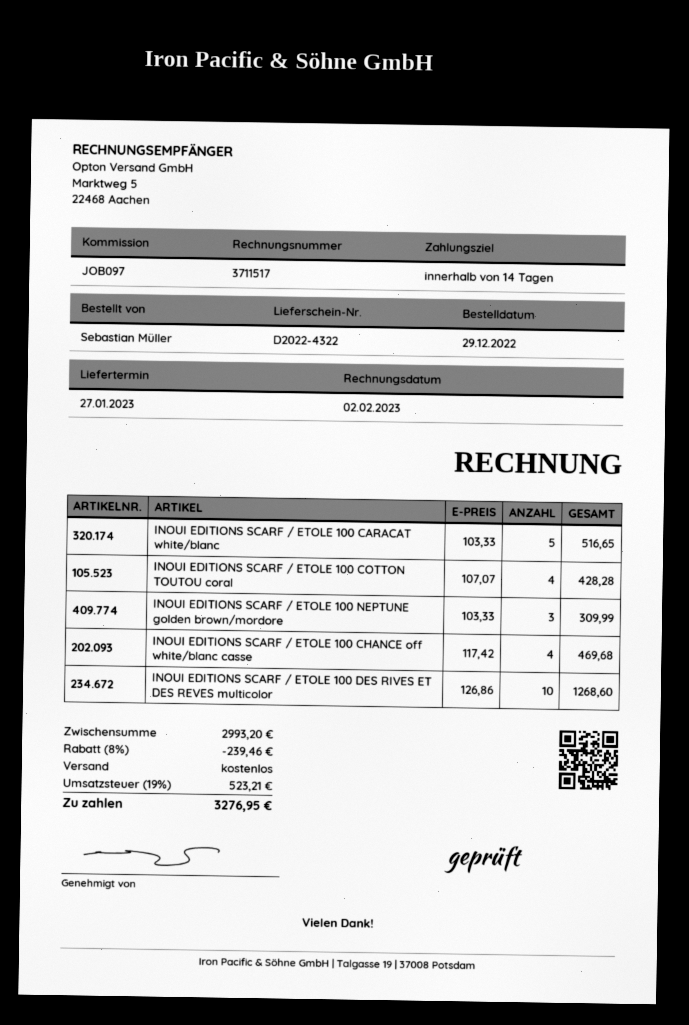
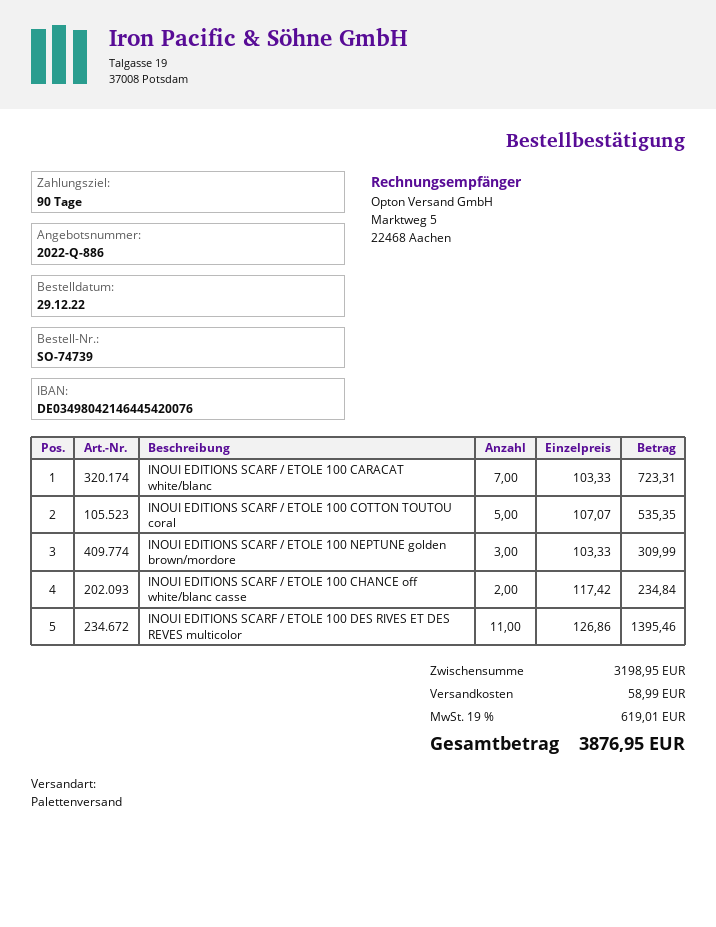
payment terms: 14 days -> 90 days
INOUI EDITIONS SCARF / ETOLE 100 CARACAT white/blanc: 5 x 103.33 = 516.65 -> 7 x 103.33 = 723.31
INOUI EDITIONS SCARF / ETOLE 100 COTTON TOUTOU coral: 4 x 107.07 = 428.28 -> 5 x 107.07 = 535.35
INOUI EDITIONS SCARF / ETOLE 100 CHANCE off white/blanc casse: 4 x 117.42 = 469.68 -> 2 x 117.42 = 234.84
INOUI EDITIONS SCARF / ETOLE 100 DES RIVES ET DES REVES multicolor: 10 x 126.86 = 1268.60 -> 11 x 126.86 = 1395.46
subtotal: 2993.20 -> 3198.95
discount: 8% = 239.46 -> none
shipping: 0.00 -> 58.99
tax: 19% = 523.21 -> 19% = 619.01
total: 3276.95 -> 3876.95

